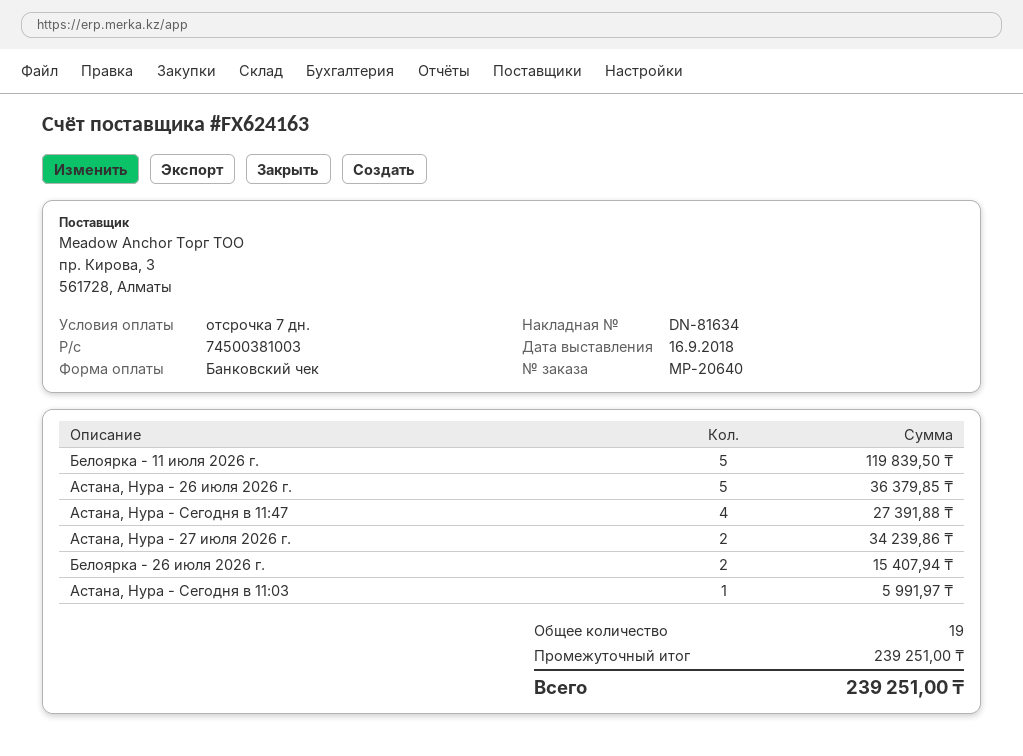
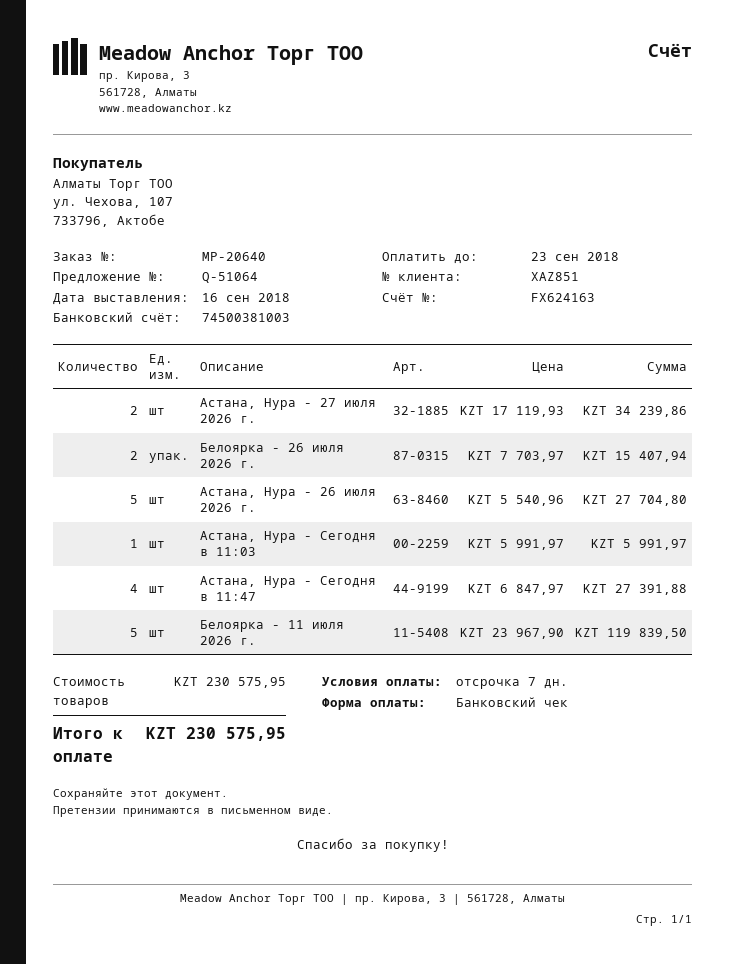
Астана, Нура - 26 июля 2026 г.: 5 for 36379.85 -> 5 for 27704.80
subtotal: 239251.00 -> 230575.95
total: 239251.00 -> 230575.95

